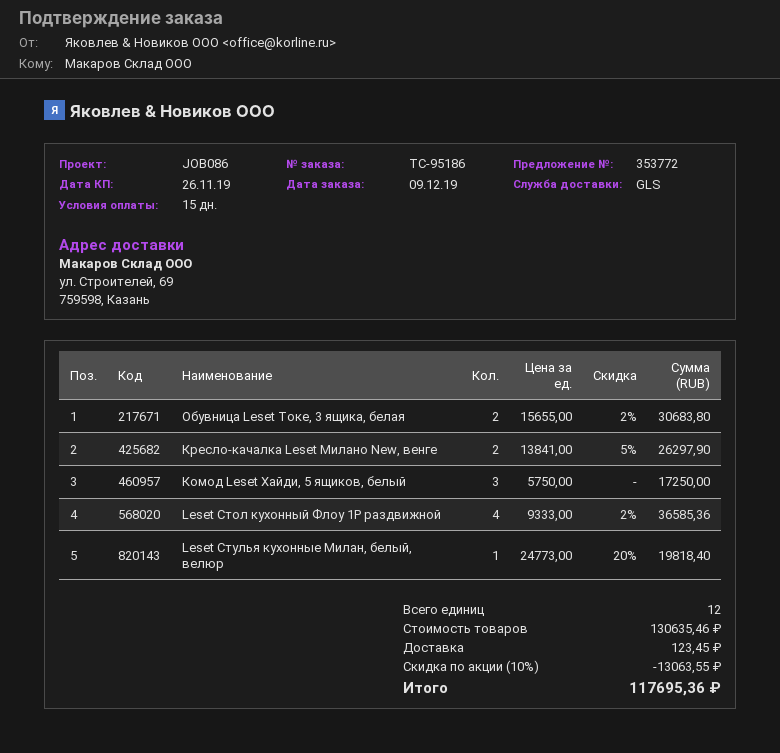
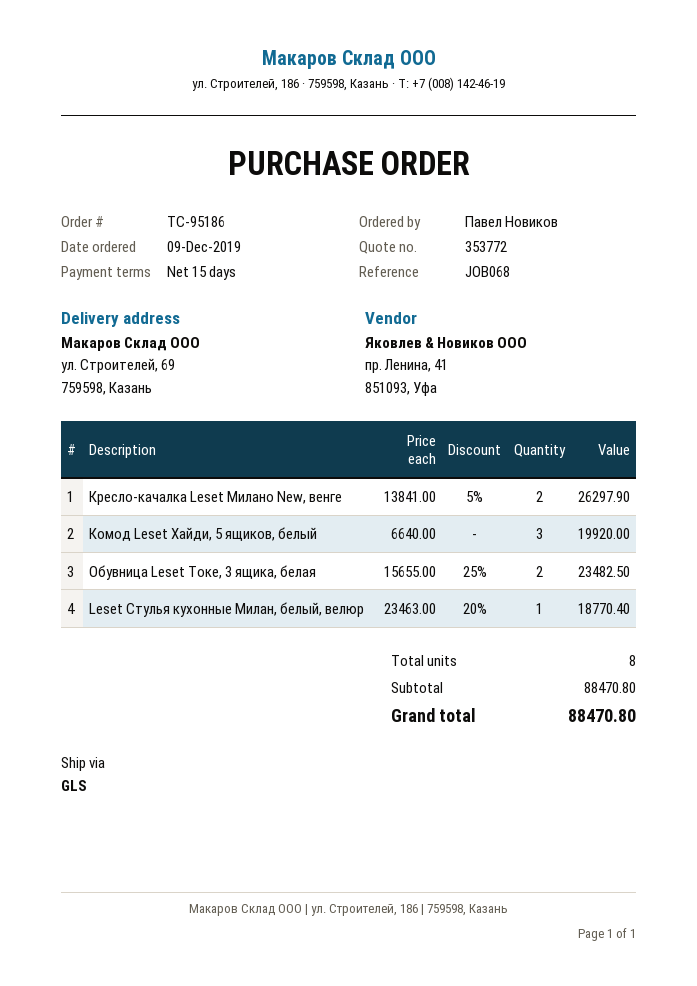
reference: JOB086 -> JOB068
Обувница Leset Токе, 3 ящика, белая: 2 x 15655.00 - 2% = 30683.80 -> 2 x 15655.00 - 25% = 23482.50
Комод Leset Хайди, 5 ящиков, белый: 3 x 5750.00 = 17250.00 -> 3 x 6640.00 = 19920.00
Leset Стол кухонный Флоу 1Р раздвижной: 4 x 9333.00 - 2% = 36585.36 -> none
Leset Стулья кухонные Милан, белый, велюр: 1 x 24773.00 - 20% = 19818.40 -> 1 x 23463.00 - 20% = 18770.40
total quantity: 12 -> 8
subtotal: 130635.46 -> 88470.80
discount: 10% = 13063.55 -> none
shipping: 123.45 -> none
total: 117695.36 -> 88470.80

